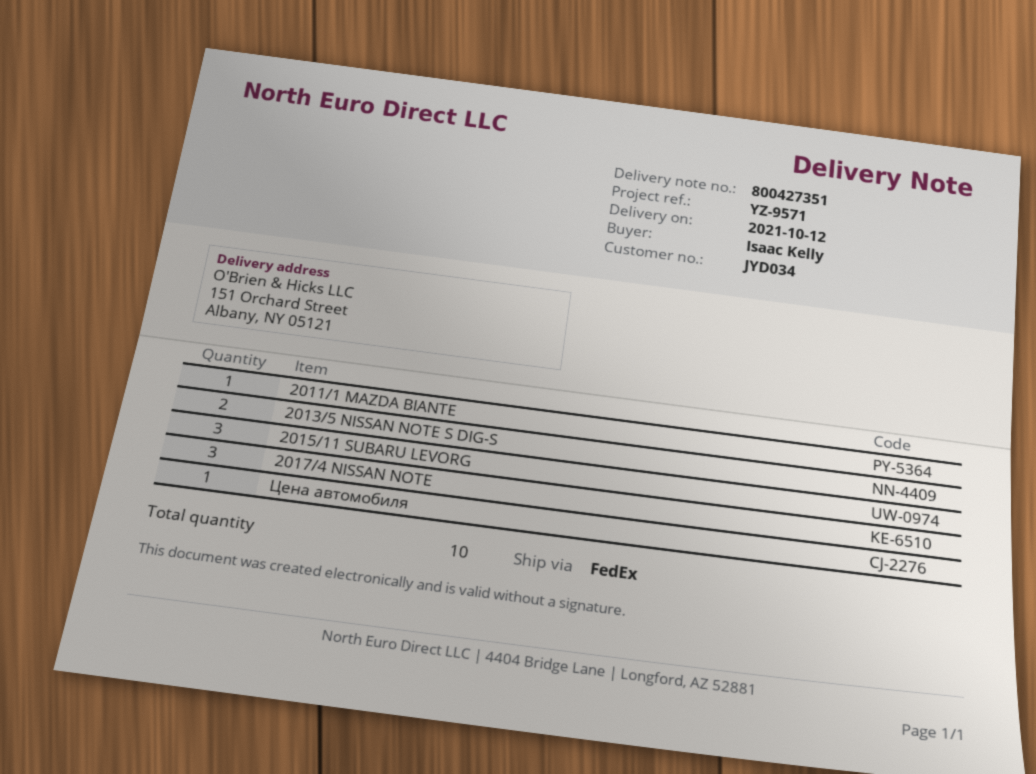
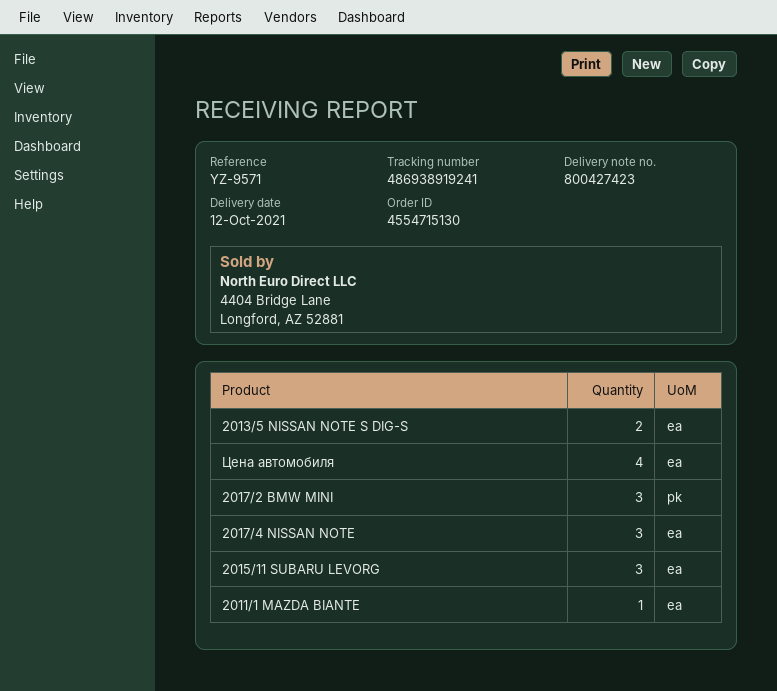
delivery note number: 800427351 -> 800427423
Цена автомобиля: 1 -> 4
2017/2 BMW MINI: none -> 3

